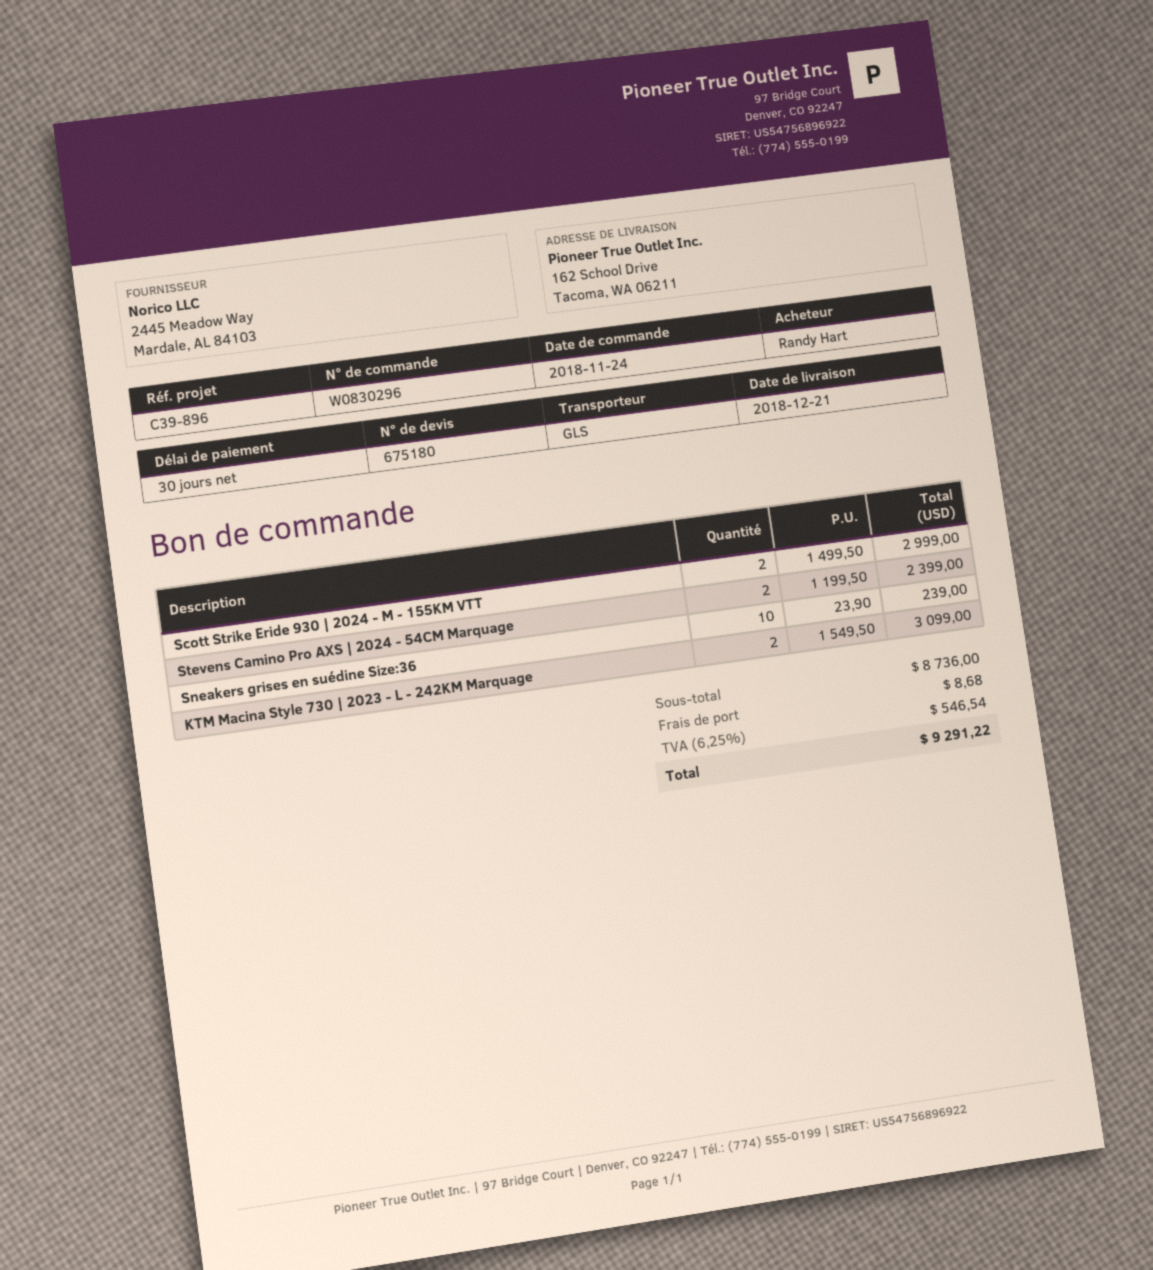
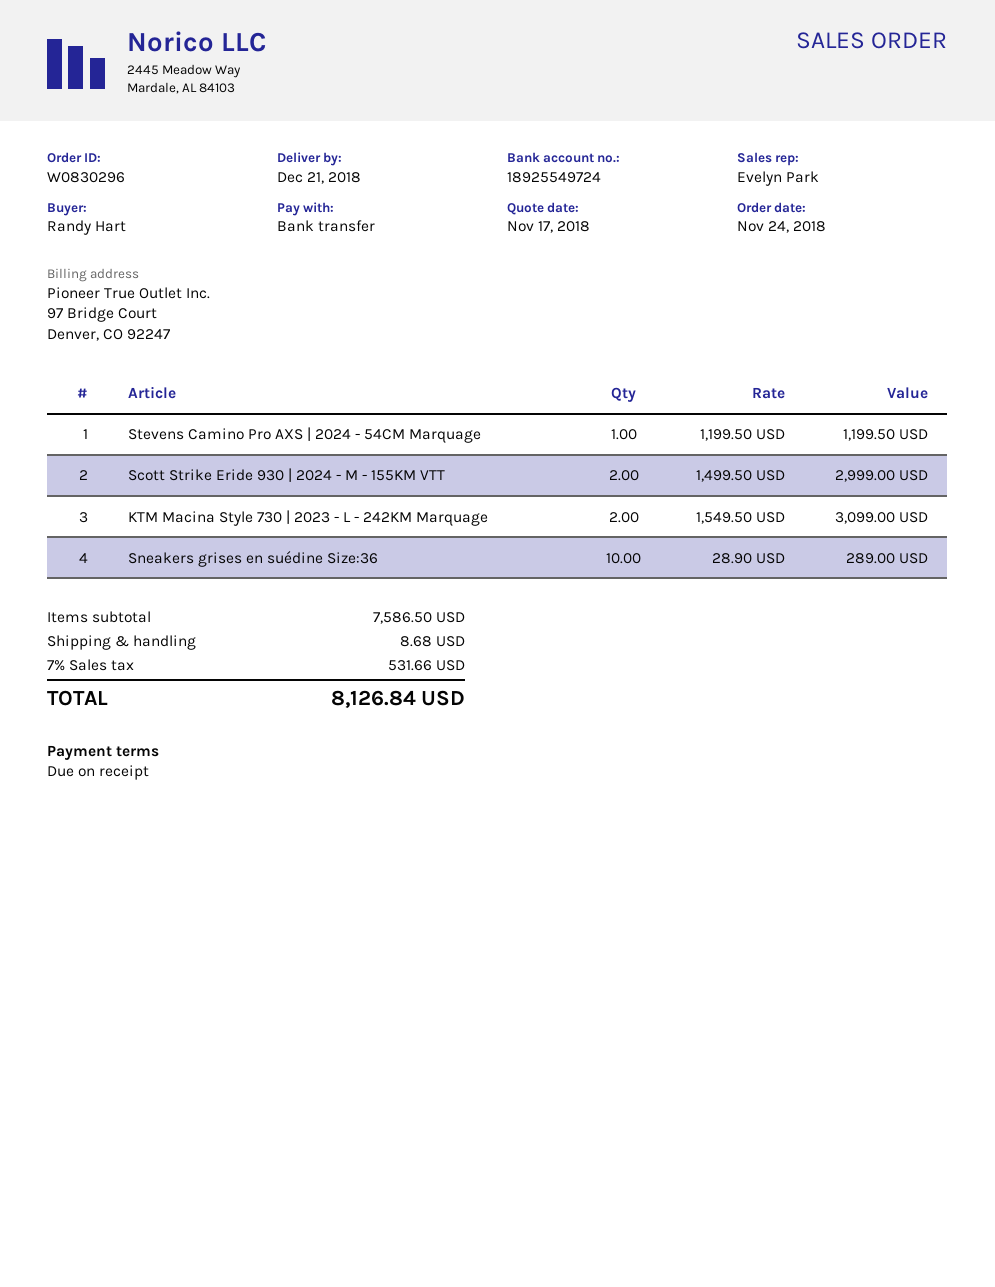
payment terms: 30 days -> on receipt
Stevens Camino Pro AXS | 2024 - 54CM Marquage: 2 x 1199.50 = 2399.00 -> 1 x 1199.50 = 1199.50
Sneakers grises en suédine Size:36: 10 x 23.90 = 239.00 -> 10 x 28.90 = 289.00
subtotal: 8736.00 -> 7586.50
tax: 6.25% = 546.54 -> 7% = 531.66
total: 9291.22 -> 8126.84

